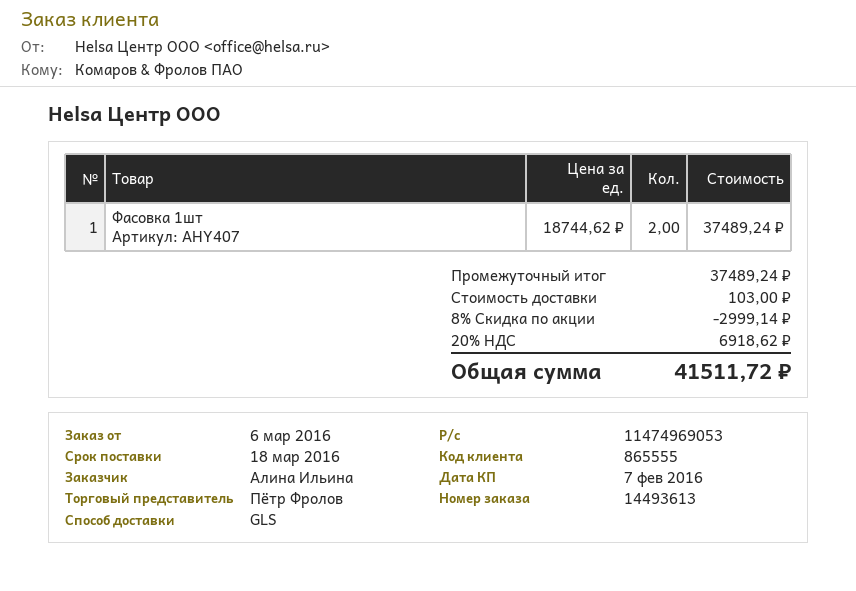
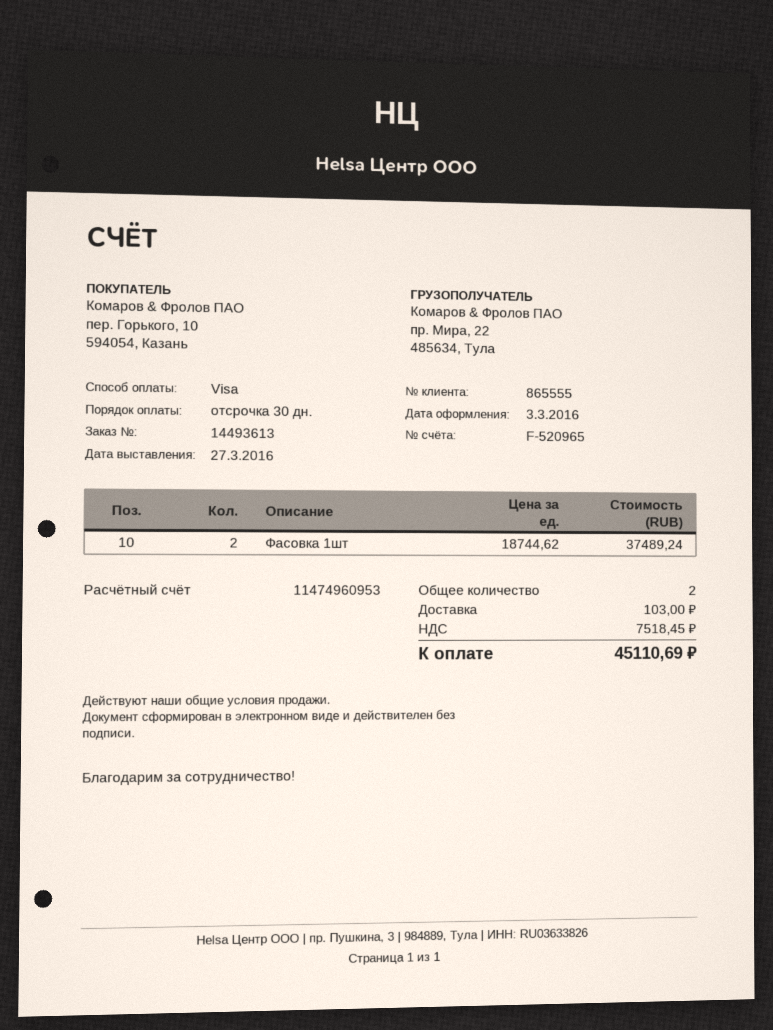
order date: 2016-03-06 -> 2016-03-03
bank account: 11474969053 -> 11474960953
discount: 8% = 2999.14 -> none
tax: 6918.62 -> 7518.45
total: 41511.72 -> 45110.69

